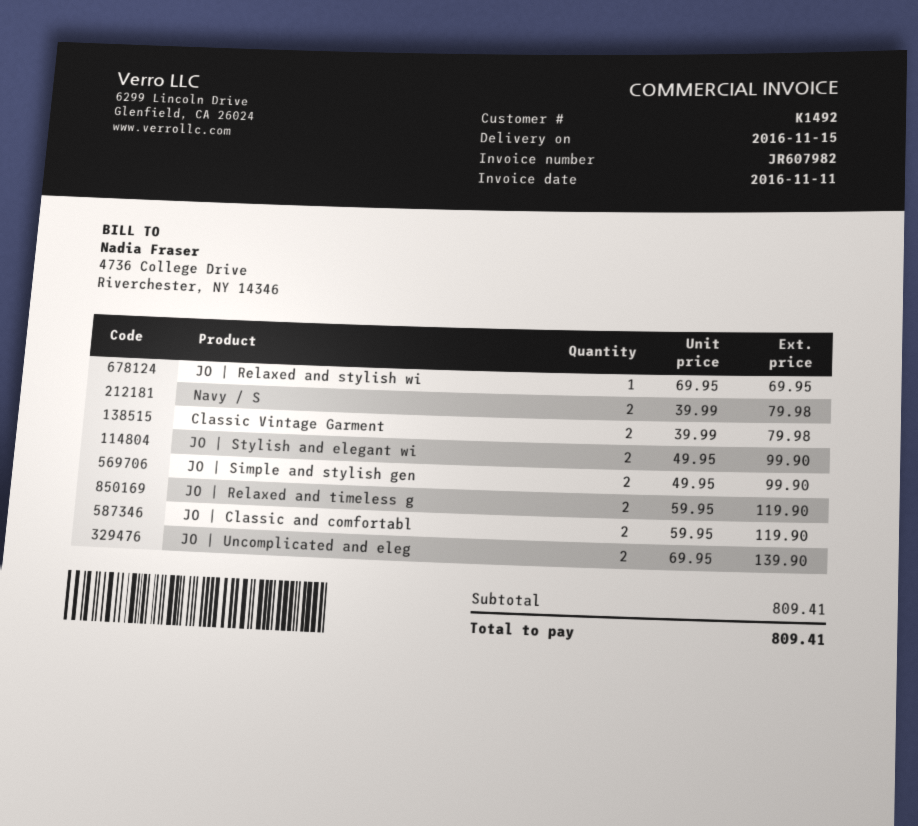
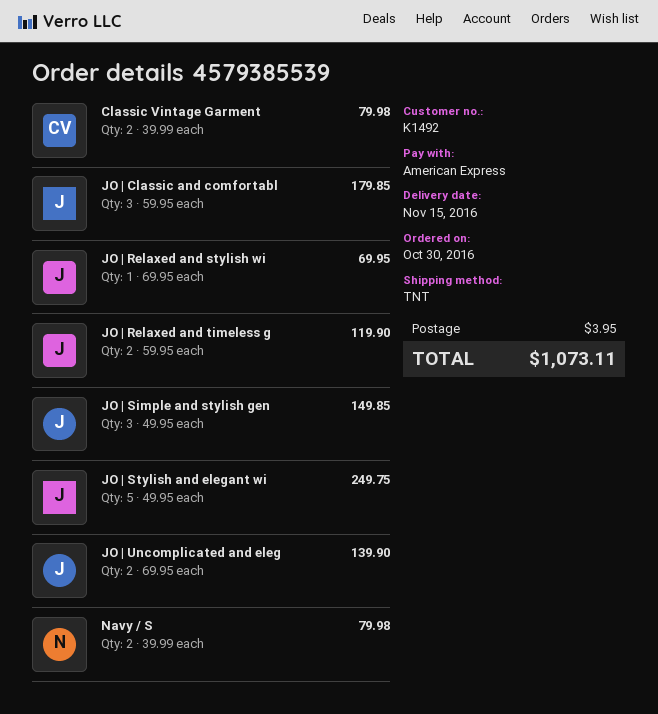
JO | Stylish and elegant wi: 2 x 49.95 = 99.90 -> 5 x 49.95 = 249.75
JO | Simple and stylish gen: 2 x 49.95 = 99.90 -> 3 x 49.95 = 149.85
JO | Classic and comfortabl: 2 x 59.95 = 119.90 -> 3 x 59.95 = 179.85
shipping: none -> 3.95
total: 809.41 -> 1073.11

